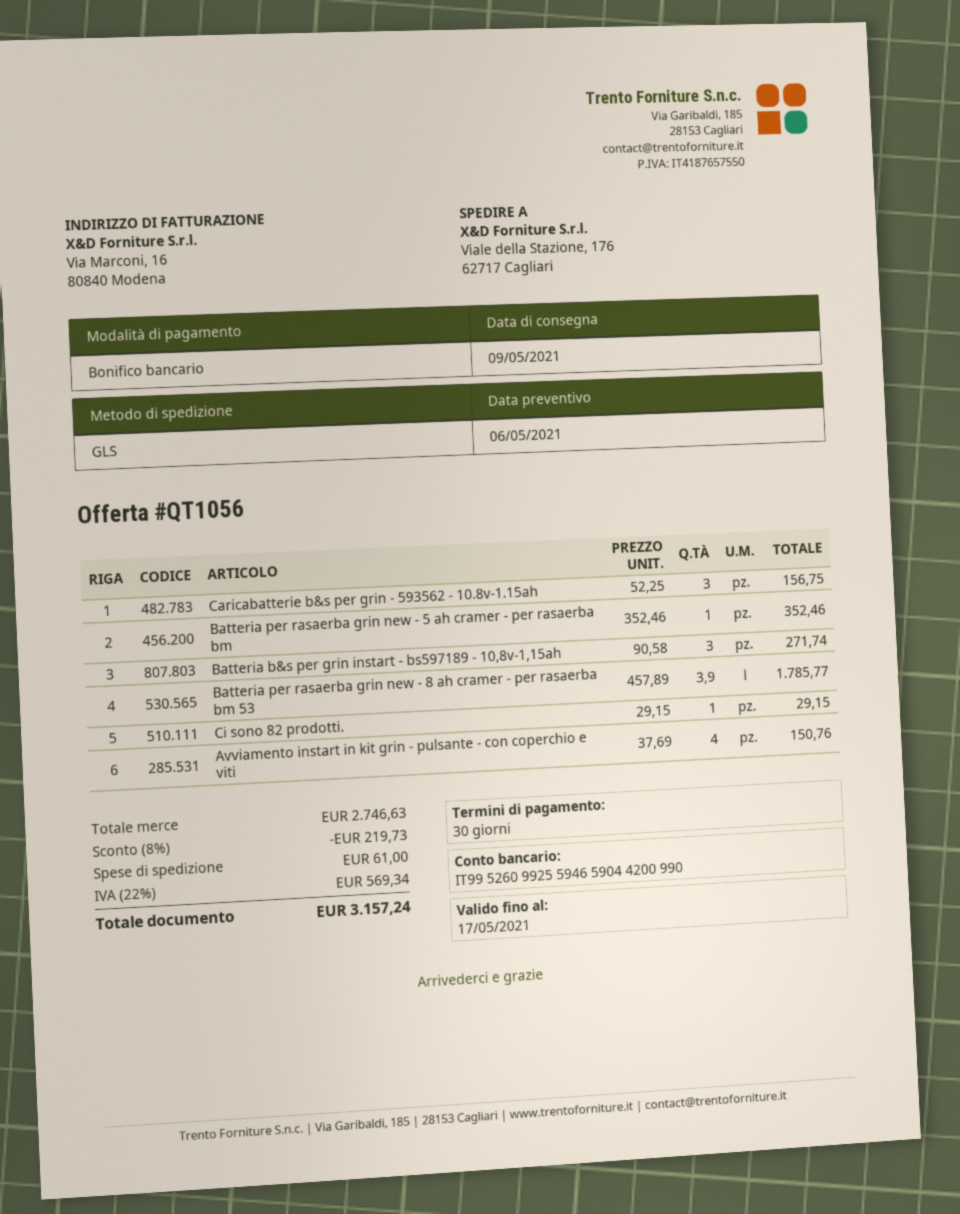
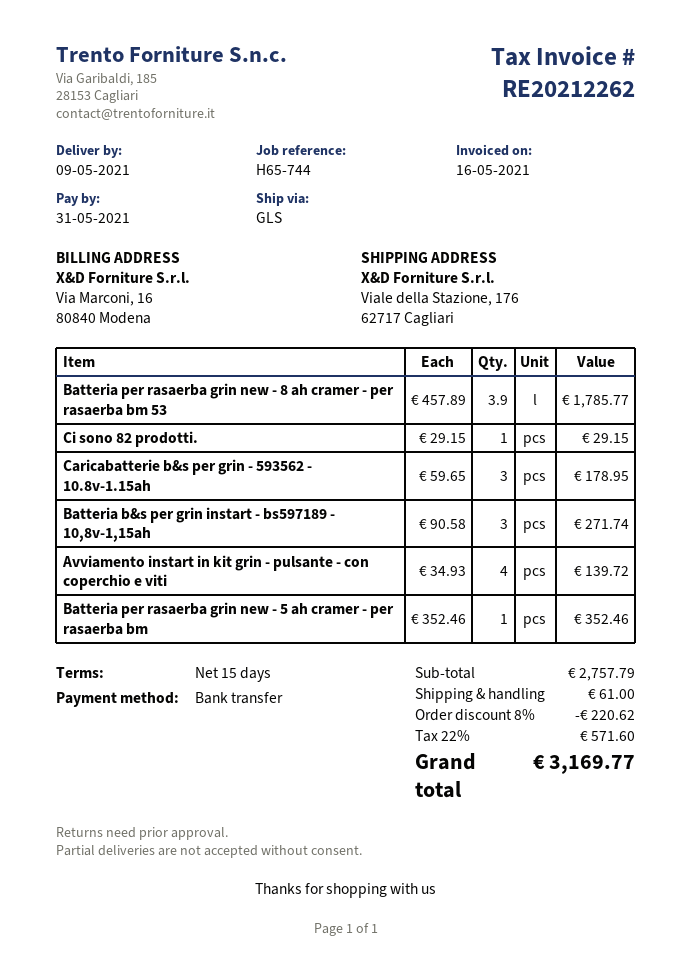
payment terms: 30 days -> 15 days
Caricabatterie b&s per grin - 593562 - 10.8v-1.15ah: 3 x 52.25 = 156.75 -> 3 x 59.65 = 178.95
Avviamento instart in kit grin - pulsante - con coperchio e viti: 4 x 37.69 = 150.76 -> 4 x 34.93 = 139.72
subtotal: 2746.63 -> 2757.79
discount: 8% = 219.73 -> 8% = 220.62
tax: 22% = 569.34 -> 22% = 571.60
total: 3157.24 -> 3169.77

